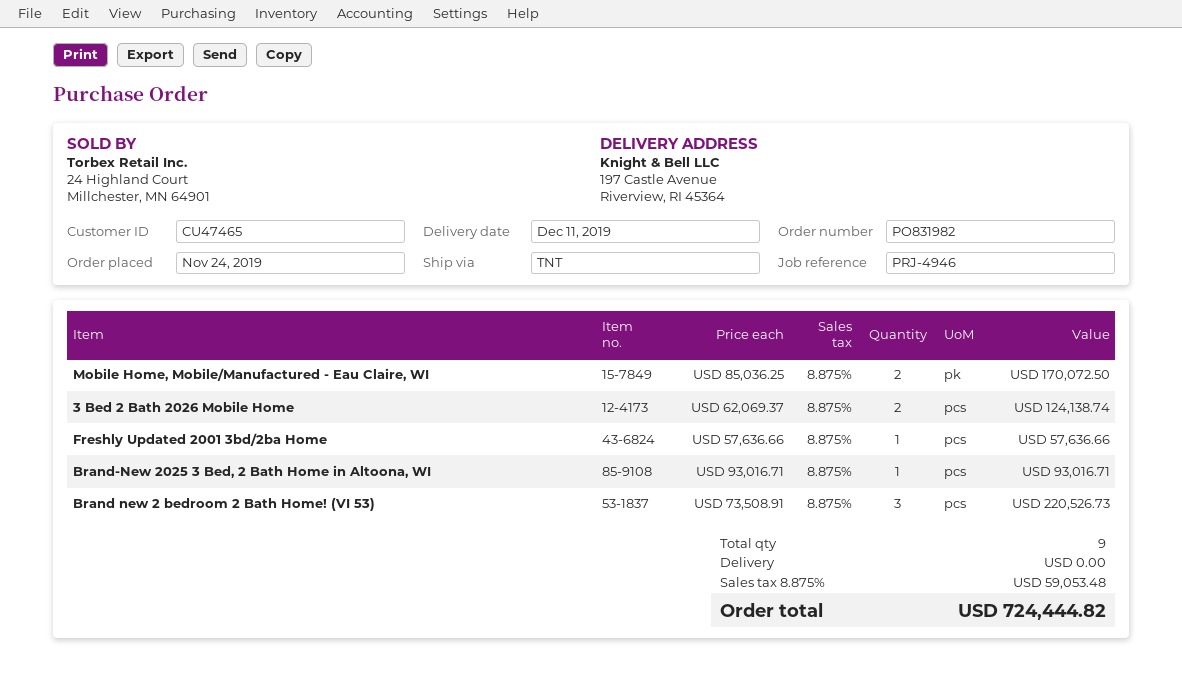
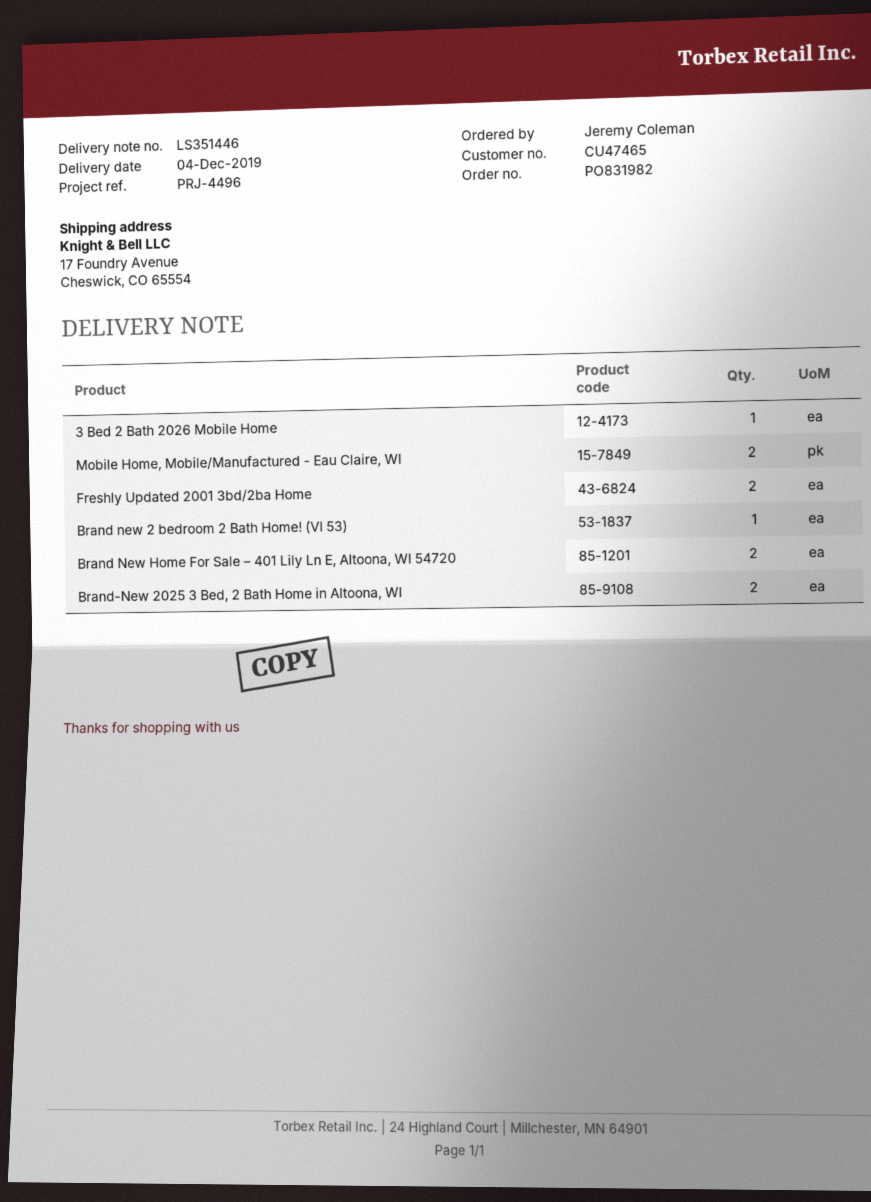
delivery date: 2019-12-11 -> 2019-12-04
reference: PRJ-4946 -> PRJ-4496
ship to: 197 Castle Avenue, Riverview, RI 45364 -> 17 Foundry Avenue, Cheswick, CO 65554
3 Bed 2 Bath 2026 Mobile Home: 2 -> 1
Freshly Updated 2001 3bd/2ba Home: 1 -> 2
Brand-New 2025 3 Bed, 2 Bath Home in Altoona, WI: 1 -> 2
Brand new 2 bedroom 2 Bath Home! (VI 53): 3 -> 1
Brand New Home For Sale – 401 Lily Ln E, Altoona, WI 54720: none -> 2

